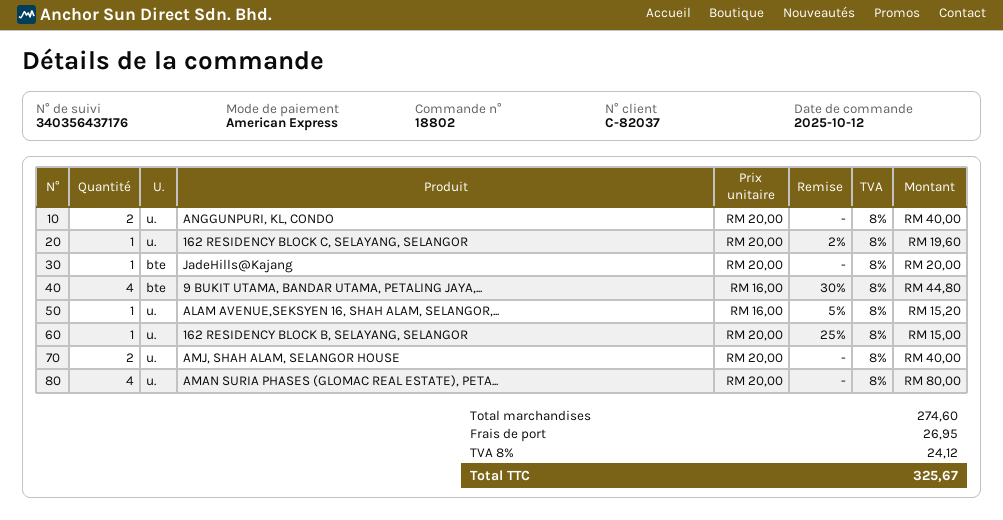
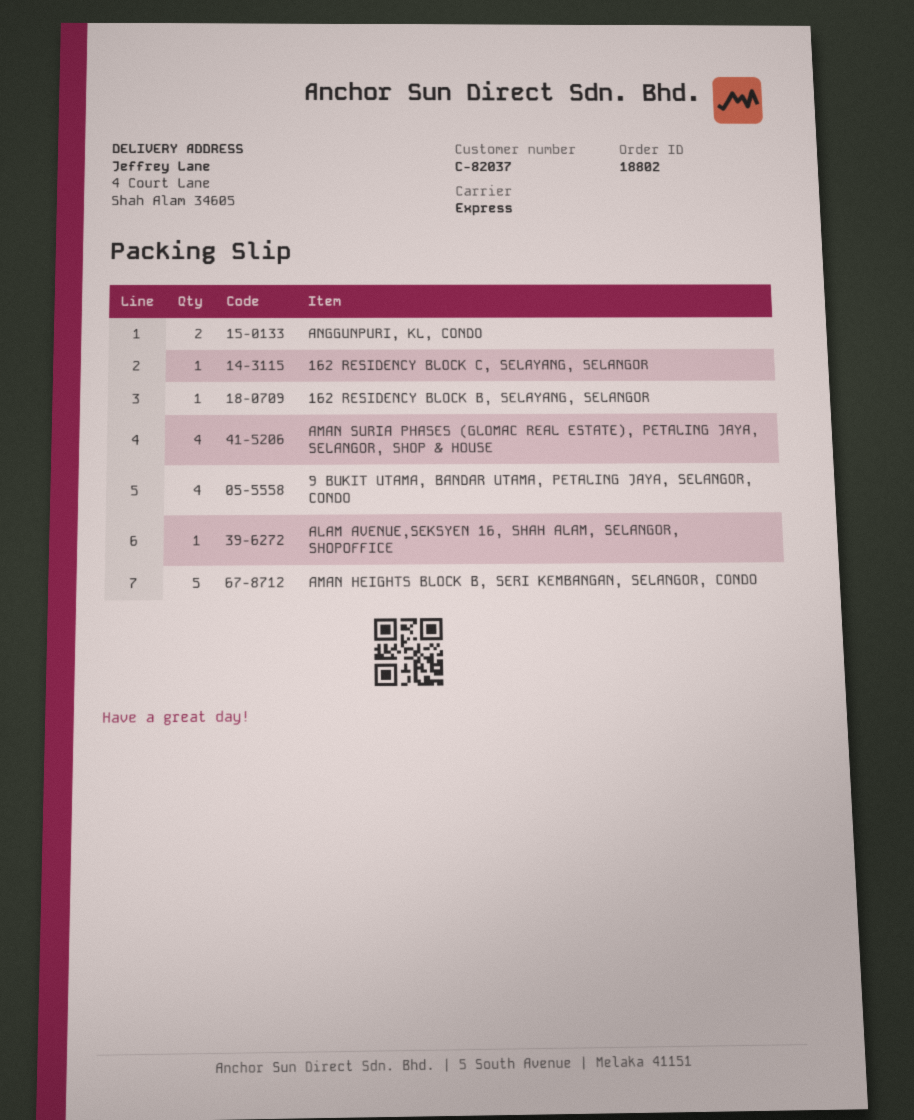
JadeHills@Kajang: 1 -> none
AMJ, SHAH ALAM, SELANGOR HOUSE: 2 -> none
AMAN HEIGHTS BLOCK B, SERI KEMBANGAN, SELANGOR, CONDO: none -> 5

